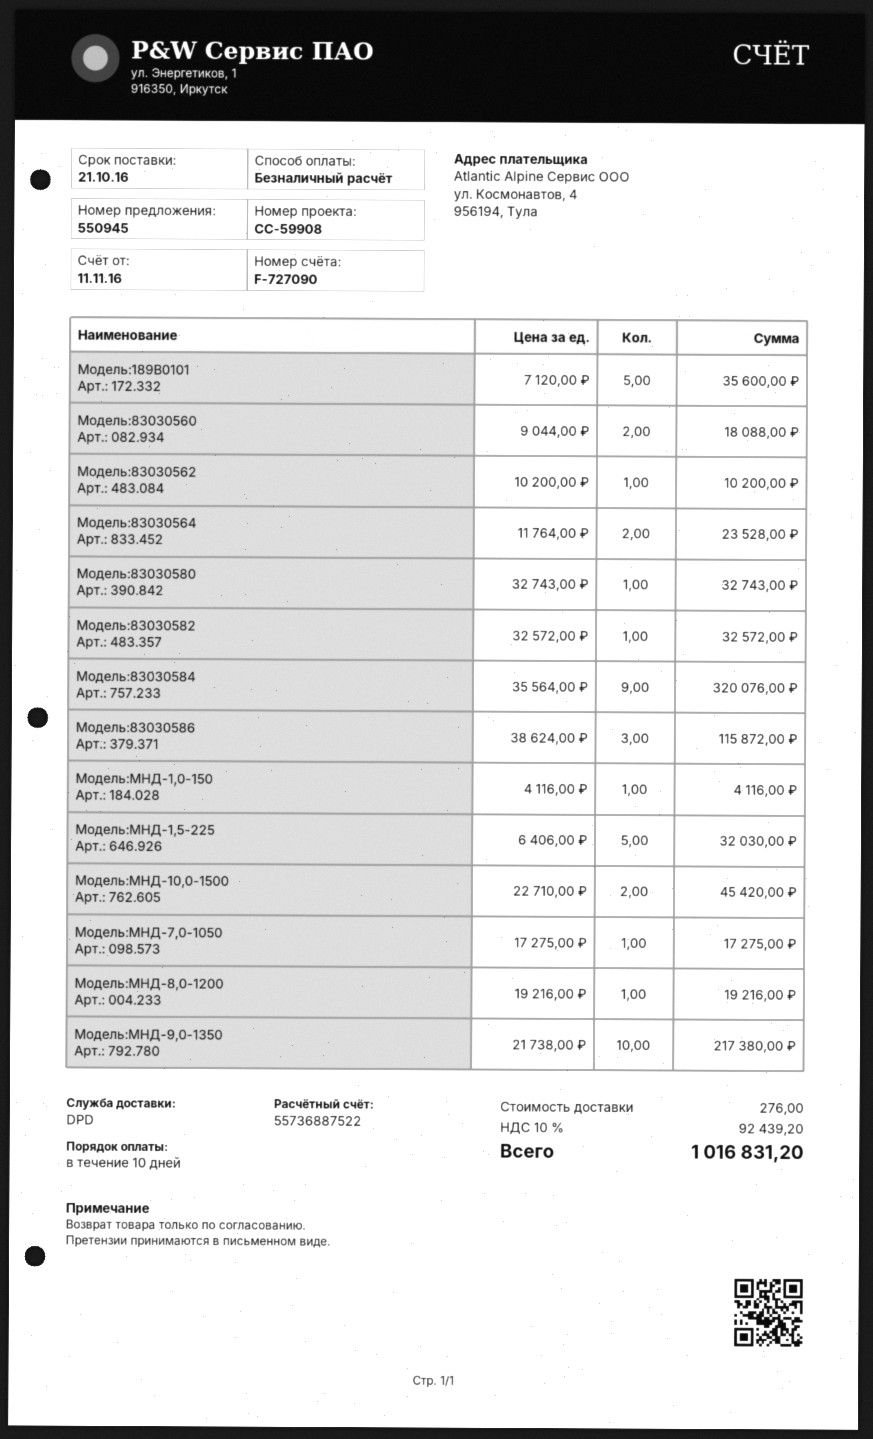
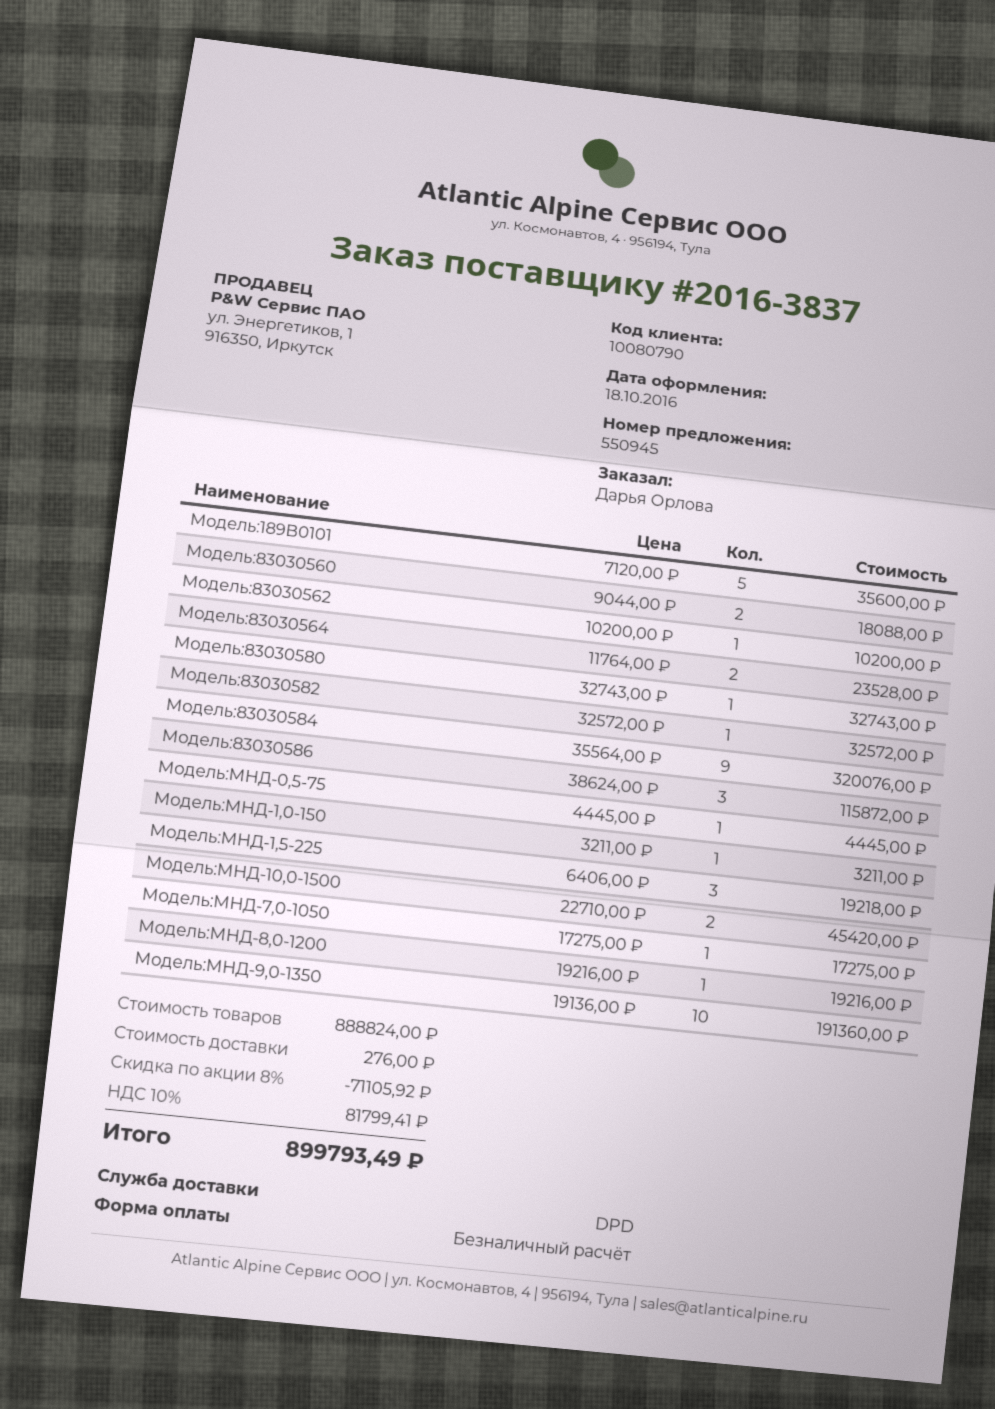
Модель:МНД-1,0-150: 1 x 4116.00 = 4116.00 -> 1 x 3211.00 = 3211.00
Модель:МНД-1,5-225: 5 x 6406.00 = 32030.00 -> 3 x 6406.00 = 19218.00
Модель:МНД-9,0-1350: 10 x 21738.00 = 217380.00 -> 10 x 19136.00 = 191360.00
Модель:МНД-0,5-75: none -> 1 x 4445.00 = 4445.00
discount: none -> 8% = 71105.92
tax: 10% = 92439.20 -> 10% = 81799.41
total: 1016831.20 -> 899793.49

